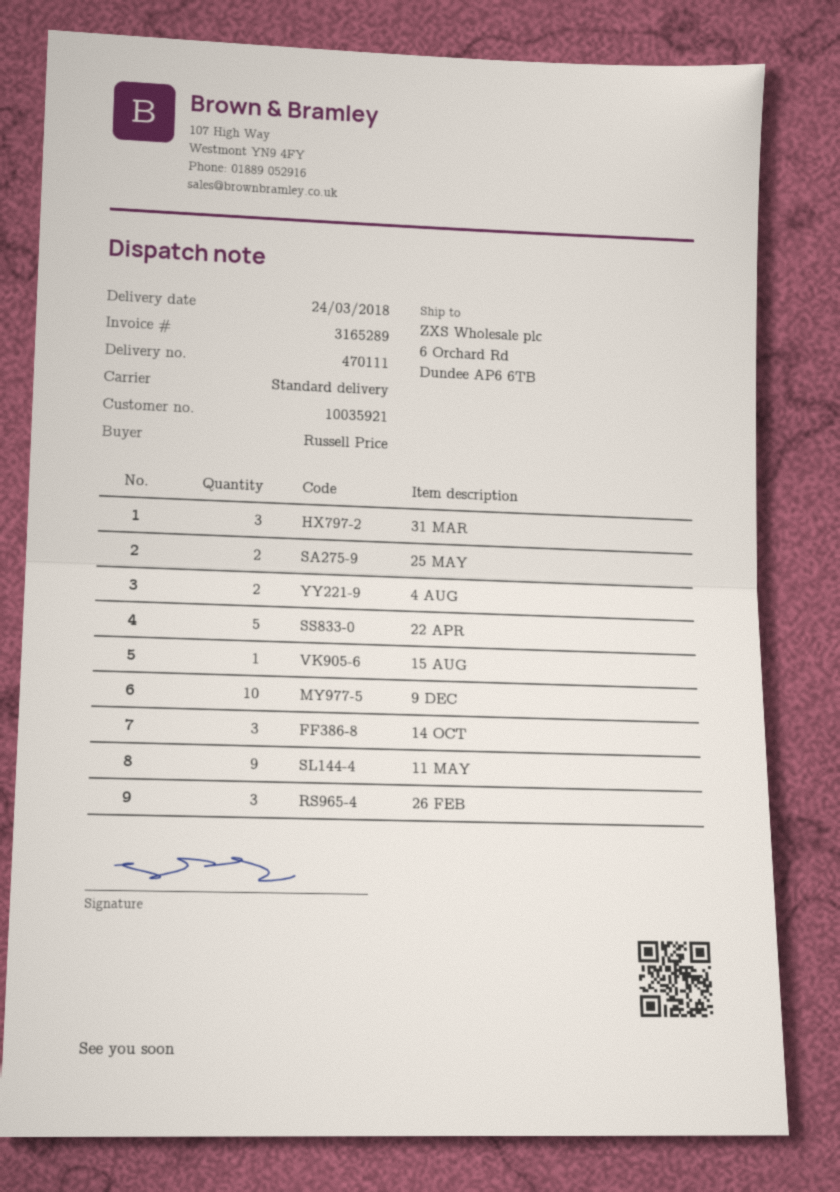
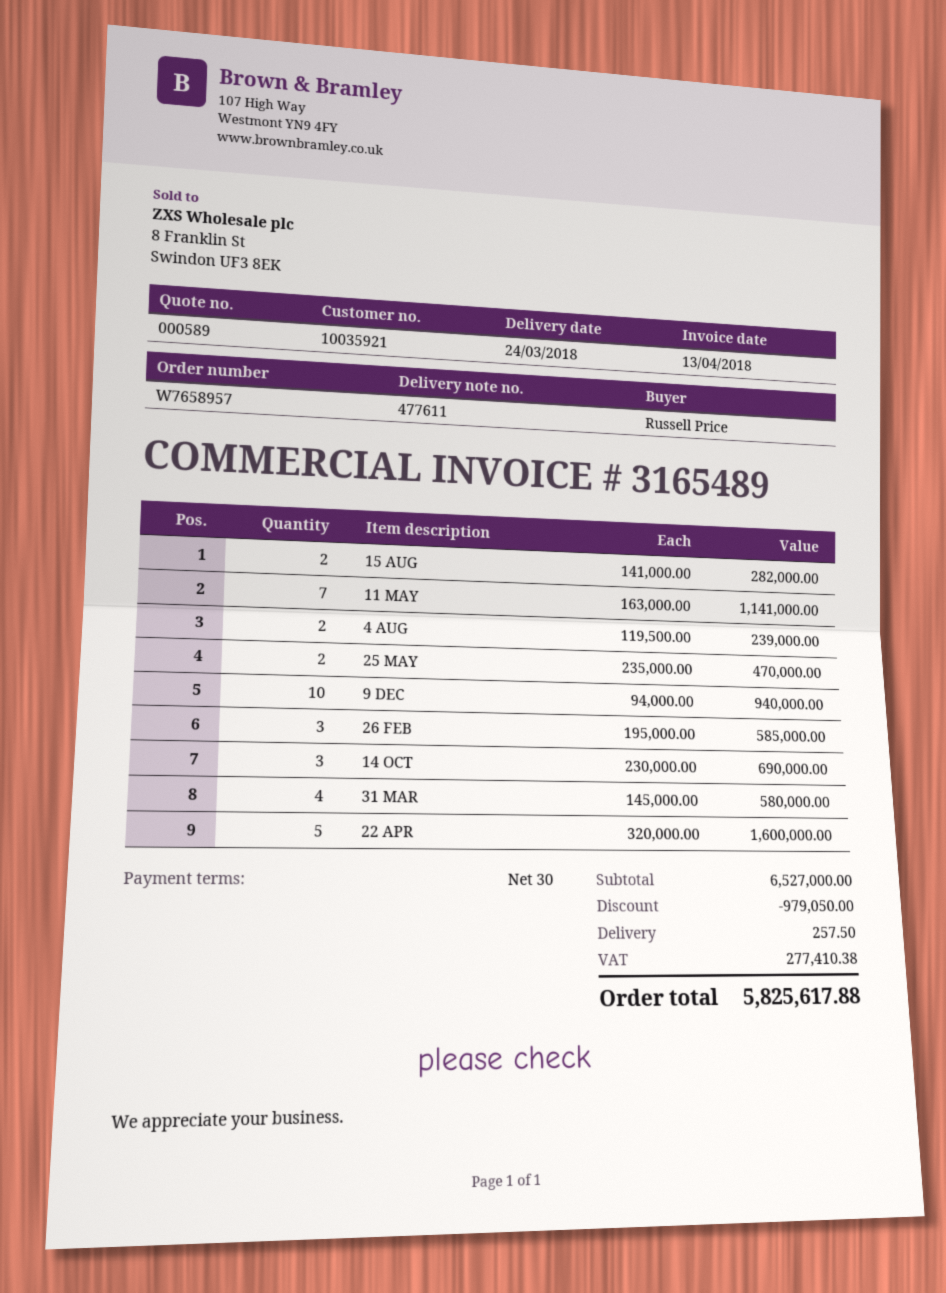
delivery note number: 470111 -> 477611
invoice number: 3165289 -> 3165489
31 MAR: 3 -> 4
15 AUG: 1 -> 2
11 MAY: 9 -> 7

